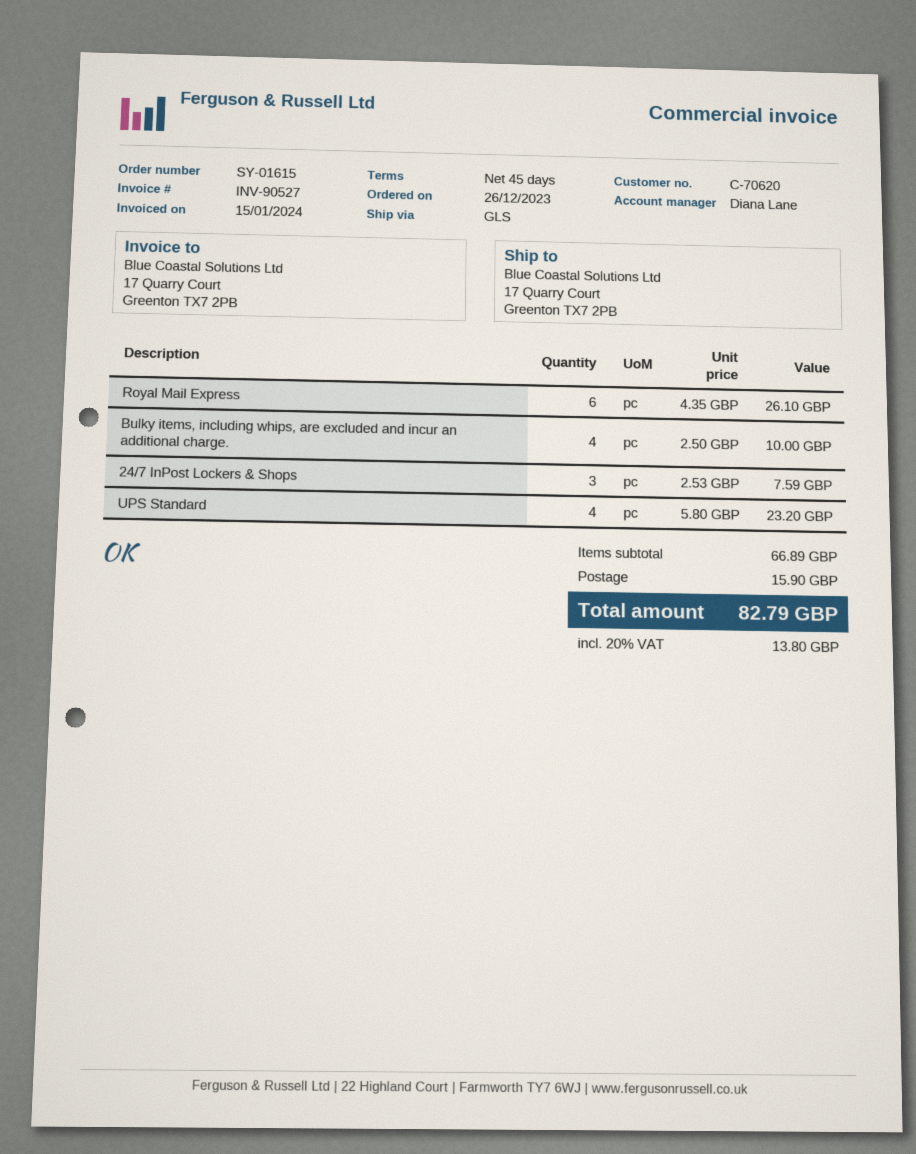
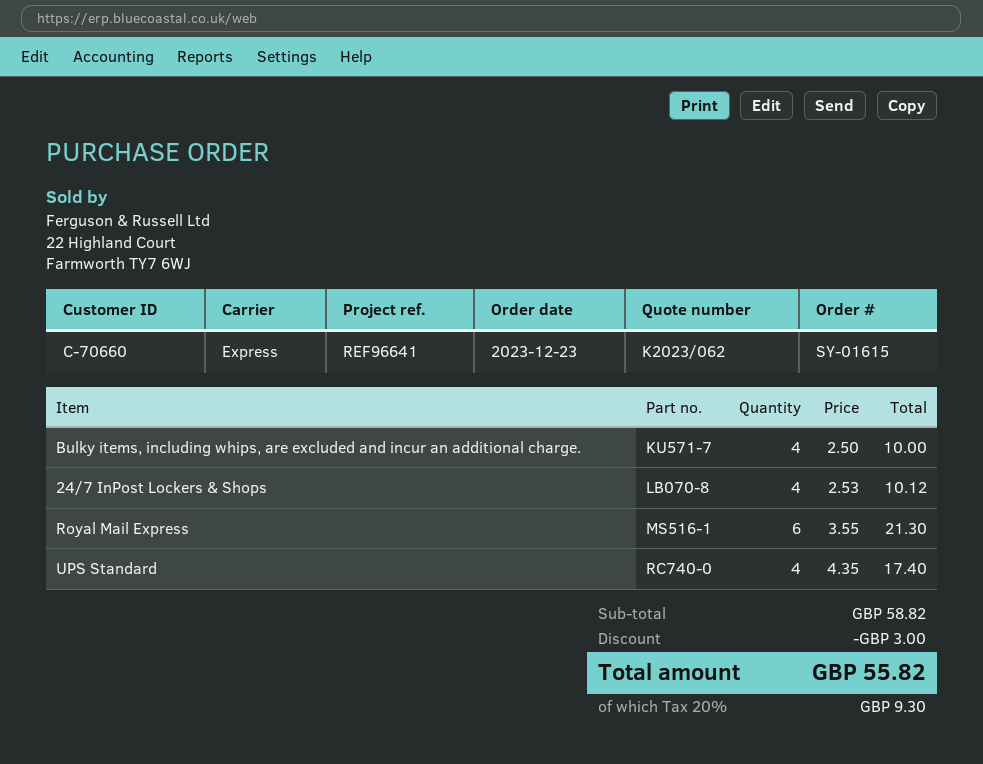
order date: 2023-12-26 -> 2023-12-23
customer number: C-70620 -> C-70660
shipping method: GLS -> express
Royal Mail Express: 6 x 4.35 = 26.10 -> 6 x 3.55 = 21.30
24/7 InPost Lockers & Shops: 3 x 2.53 = 7.59 -> 4 x 2.53 = 10.12
UPS Standard: 4 x 5.80 = 23.20 -> 4 x 4.35 = 17.40
subtotal: 66.89 -> 58.82
discount: none -> 3.00
shipping: 15.90 -> none
tax: 20% = 13.80 -> 20% = 9.30
total: 82.79 -> 55.82

